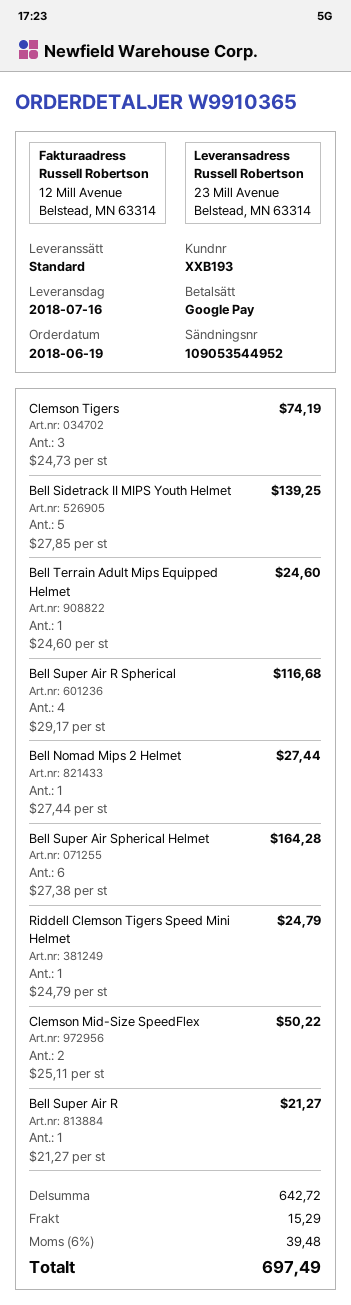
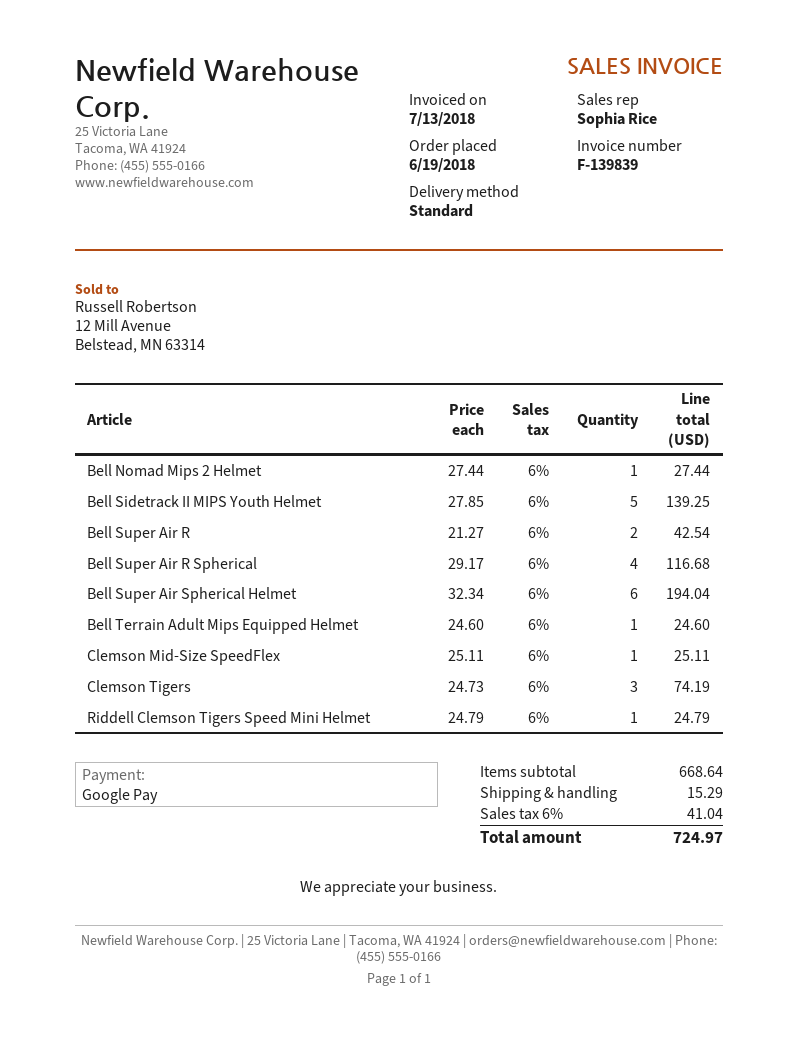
Bell Super Air Spherical Helmet: 6 x 27.38 = 164.28 -> 6 x 32.34 = 194.04
Clemson Mid-Size SpeedFlex: 2 x 25.11 = 50.22 -> 1 x 25.11 = 25.11
Bell Super Air R: 1 x 21.27 = 21.27 -> 2 x 21.27 = 42.54
subtotal: 642.72 -> 668.64
tax: 6% = 39.48 -> 6% = 41.04
total: 697.49 -> 724.97

